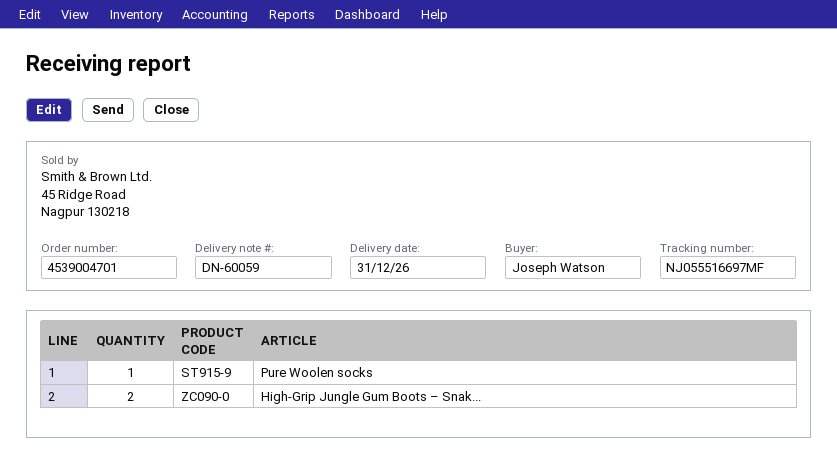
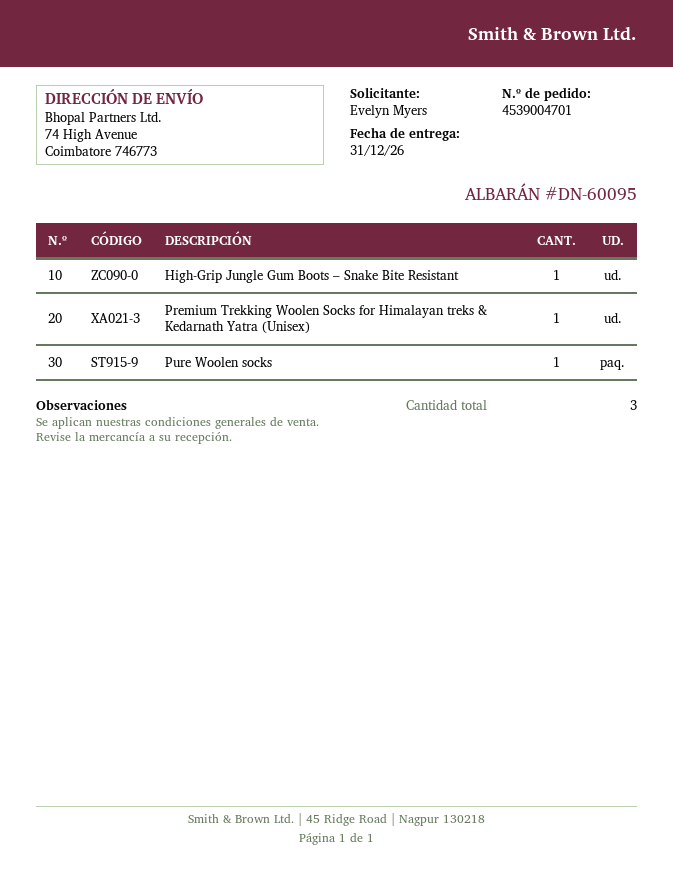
delivery note number: DN-60059 -> DN-60095
ordered by: Joseph Watson -> Evelyn Myers
High-Grip Jungle Gum Boots – Snak...: 2 -> 1
Premium Trekking Woolen Socks for Himalayan treks & Kedarnath Yatra (Unisex): none -> 1

